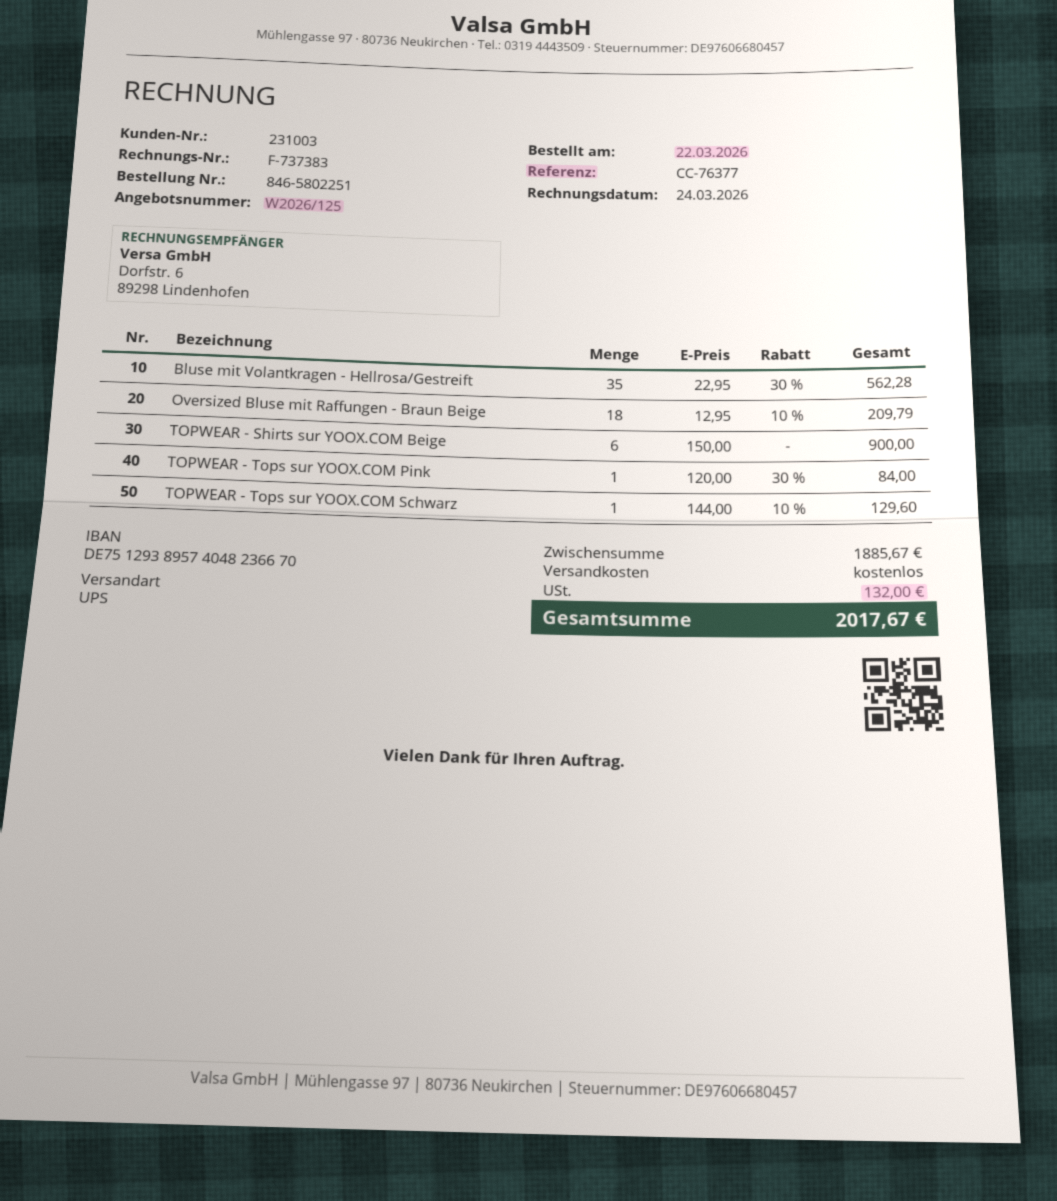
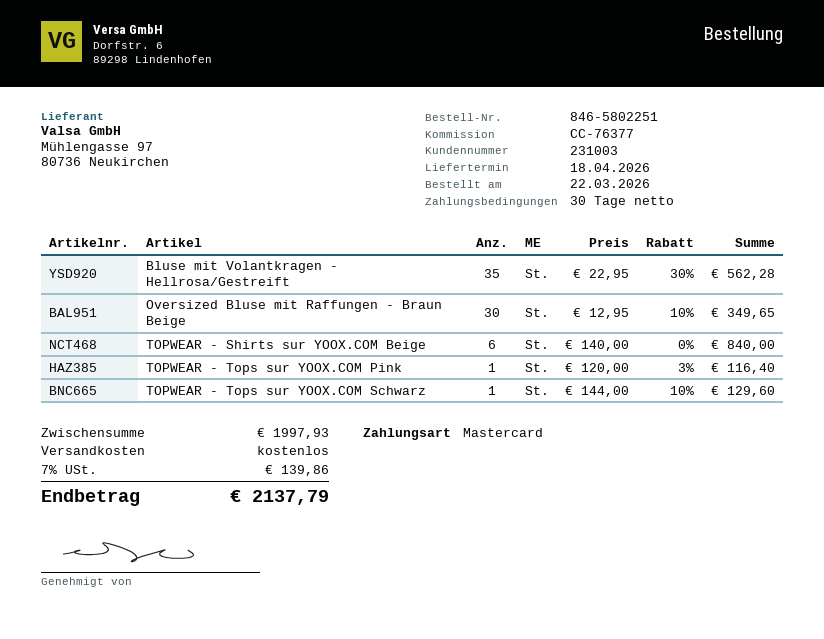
Oversized Bluse mit Raffungen - Braun Beige: 18 x 12.95 - 10% = 209.79 -> 30 x 12.95 - 10% = 349.65
TOPWEAR - Shirts sur YOOX.COM Beige: 6 x 150.00 = 900.00 -> 6 x 140.00 = 840.00
TOPWEAR - Tops sur YOOX.COM Pink: 1 x 120.00 - 30% = 84.00 -> 1 x 120.00 - 3% = 116.40
subtotal: 1885.67 -> 1997.93
tax: 132.00 -> 139.86
total: 2017.67 -> 2137.79

